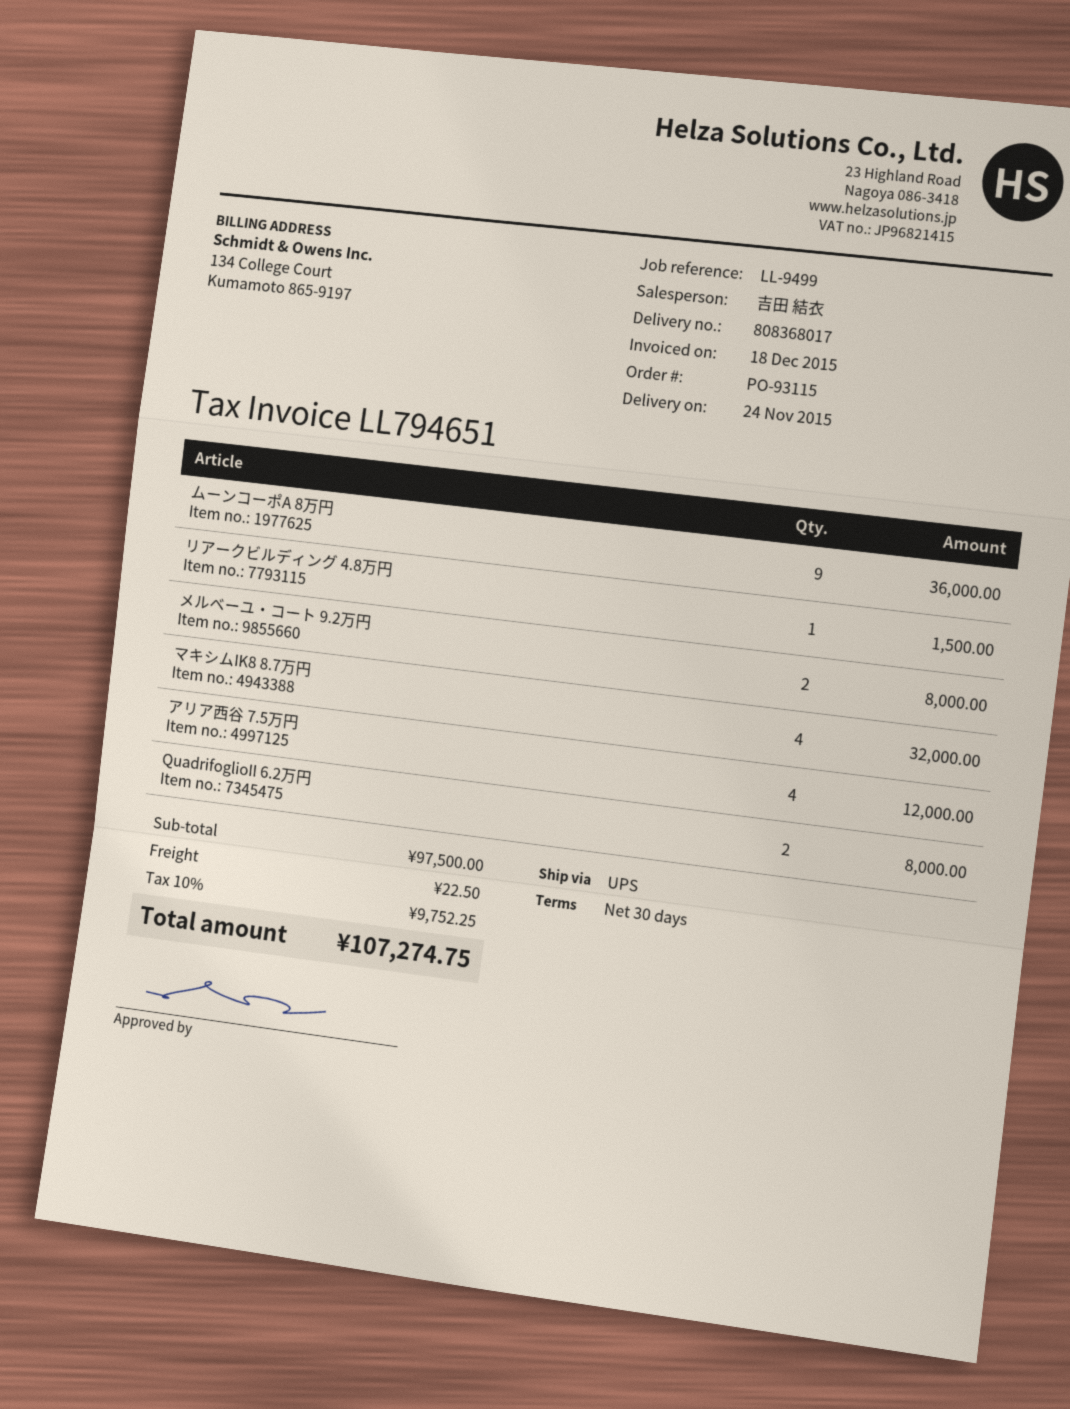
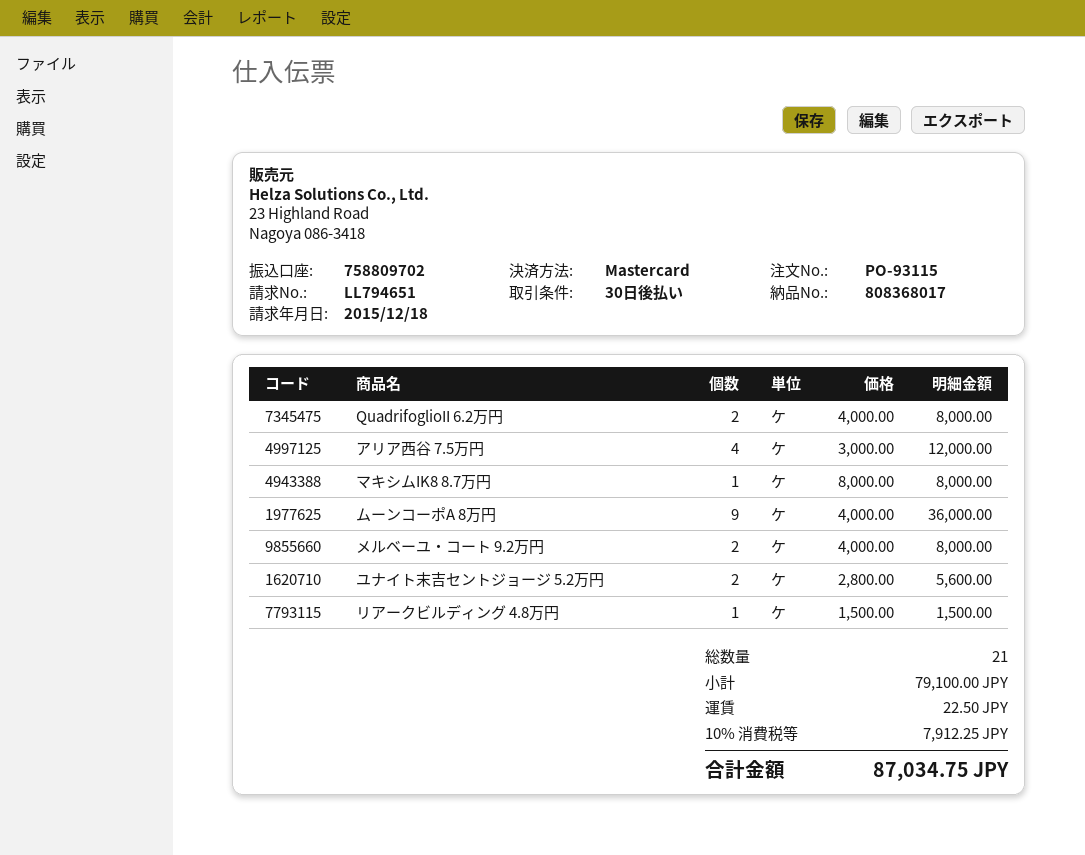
マキシムIK8 8.7万円: 4 for 32000.00 -> 1 for 8000.00
ユナイト末吉セントジョージ 5.2万円: none -> 2 for 5600.00
subtotal: 97500.00 -> 79100.00
tax: 10% = 9752.25 -> 10% = 7912.25
total: 107274.75 -> 87034.75

